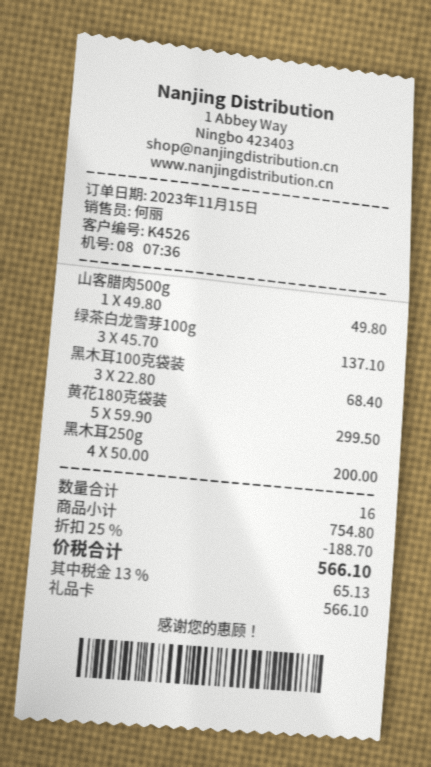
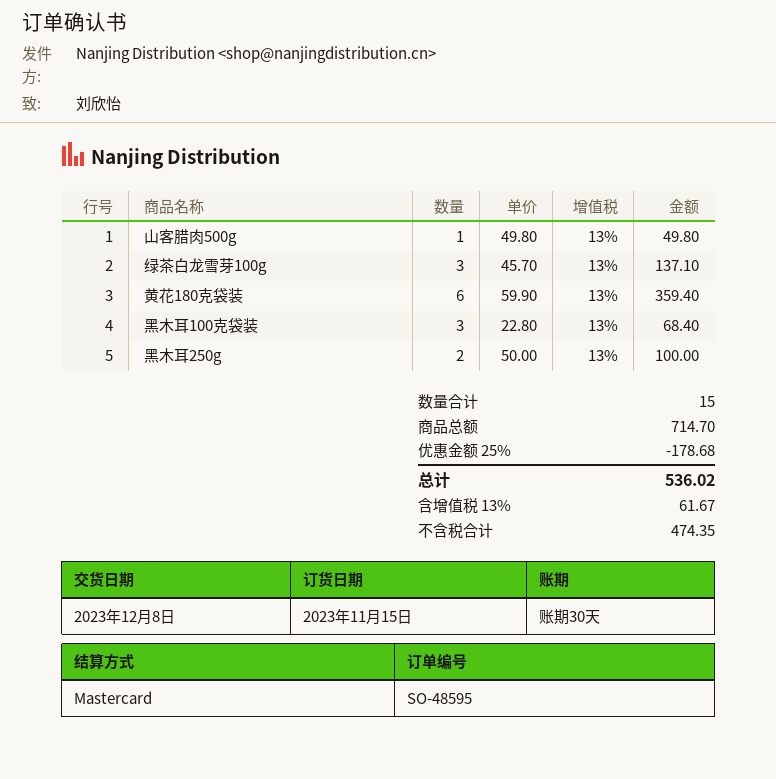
payment method: gift card -> Mastercard
黄花180克袋装: 5 x 59.90 = 299.50 -> 6 x 59.90 = 359.40
黑木耳250g: 4 x 50.00 = 200.00 -> 2 x 50.00 = 100.00
total quantity: 16 -> 15
subtotal: 754.80 -> 714.70
discount: 25% = 188.70 -> 25% = 178.68
tax: 13% = 65.13 -> 13% = 61.67
total: 566.10 -> 536.02

